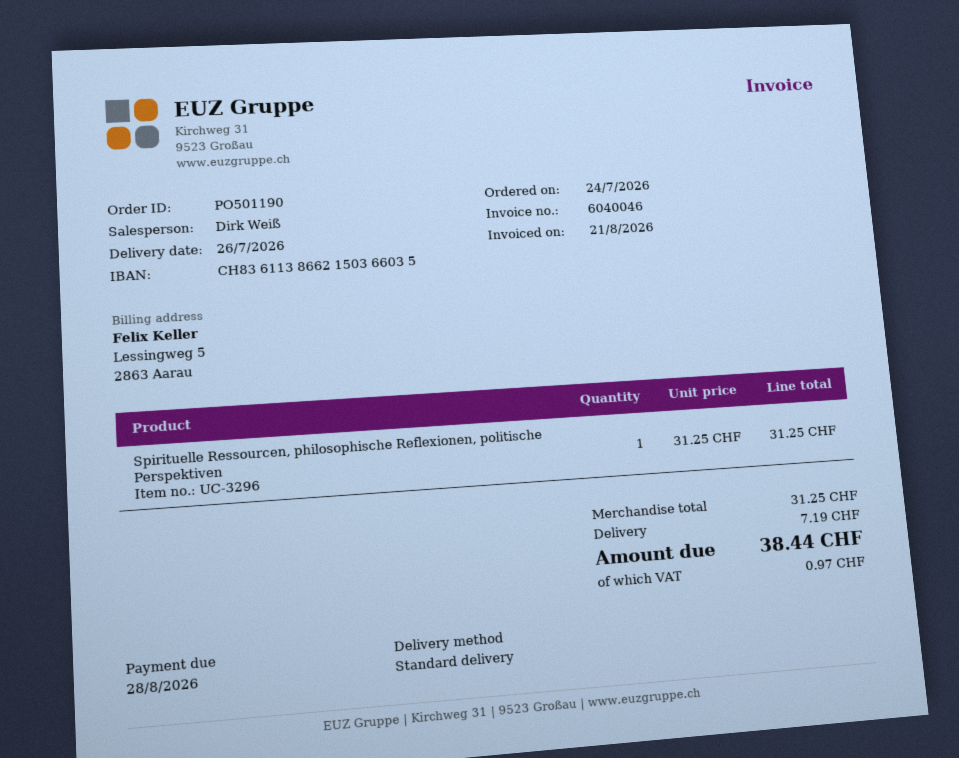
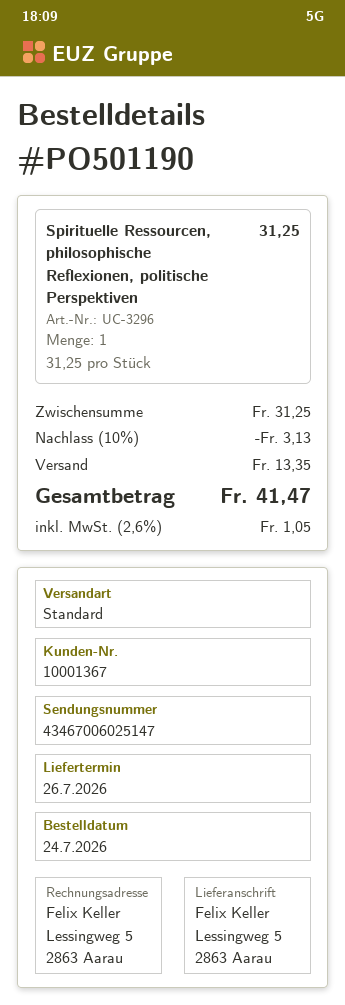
discount: none -> 10% = 3.13
shipping: 7.19 -> 13.35
tax: 0.97 -> 1.05
total: 38.44 -> 41.47

